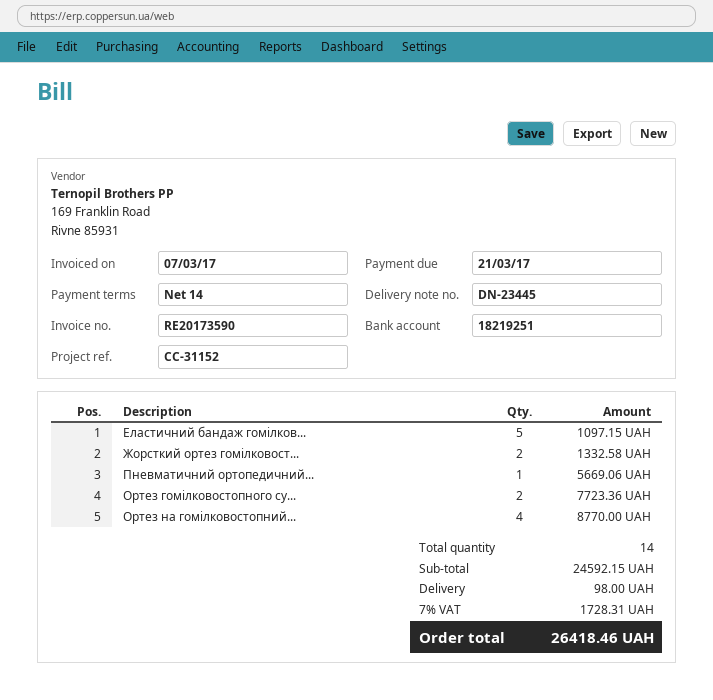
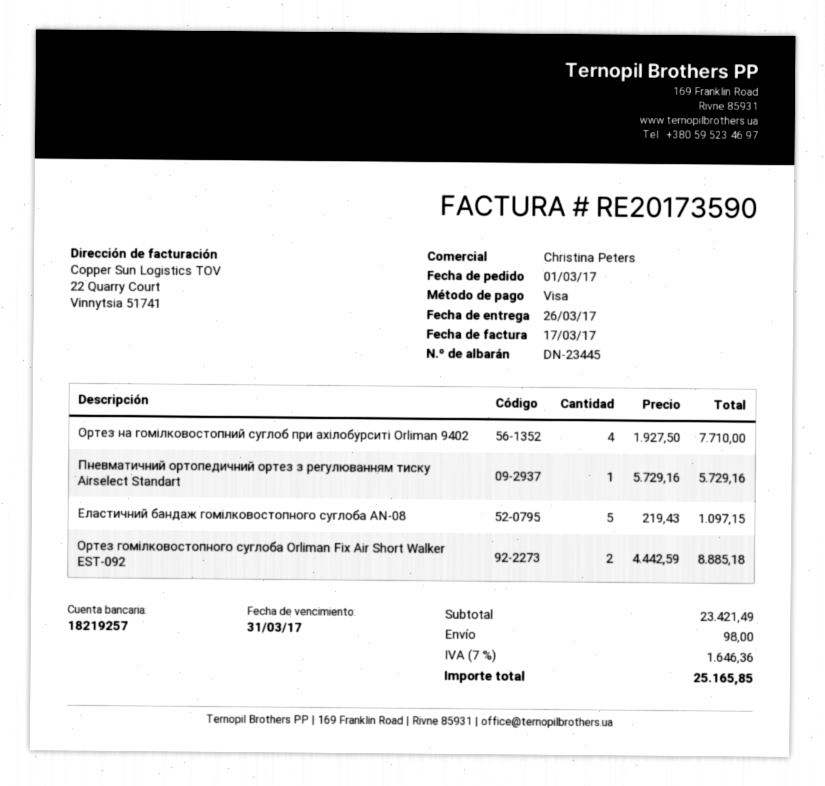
invoice date: 2017-03-07 -> 2017-03-17
due date: 2017-03-21 -> 2017-03-31
bank account: 18219251 -> 18219257
Жорсткий ортез гомілковост...: 2 for 1332.58 -> none
Пневматичний ортопедичний...: 1 for 5669.06 -> 1 for 5729.16
Ортез гомілковостопного су...: 2 for 7723.36 -> 2 for 8885.18
Ортез на гомілковостопний...: 4 for 8770.00 -> 4 for 7710.00
subtotal: 24592.15 -> 23421.49
tax: 7% = 1728.31 -> 7% = 1646.36
total: 26418.46 -> 25165.85

